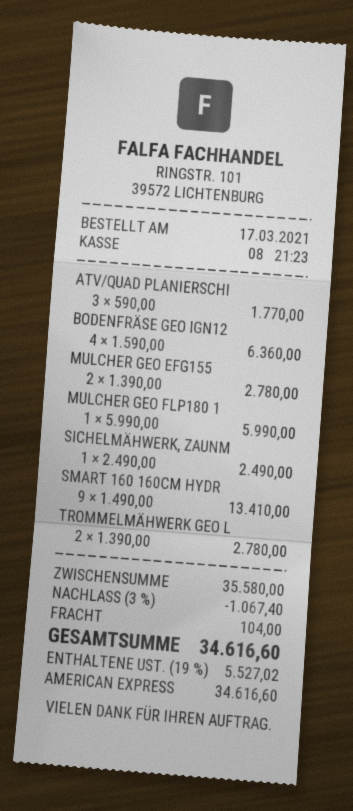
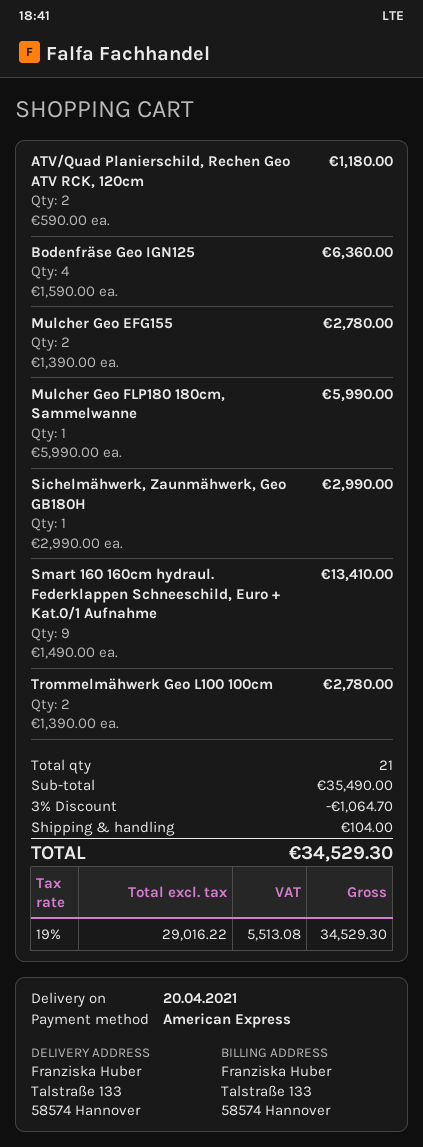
ATV/QUAD PLANIERSCHI: 3 x 590.00 = 1770.00 -> 2 x 590.00 = 1180.00
SICHELMÄHWERK, ZAUNM: 1 x 2490.00 = 2490.00 -> 1 x 2990.00 = 2990.00
subtotal: 35580.00 -> 35490.00
discount: 3% = 1067.40 -> 3% = 1064.70
tax: 19% = 5527.02 -> 19% = 5513.08
total: 34616.60 -> 34529.30

